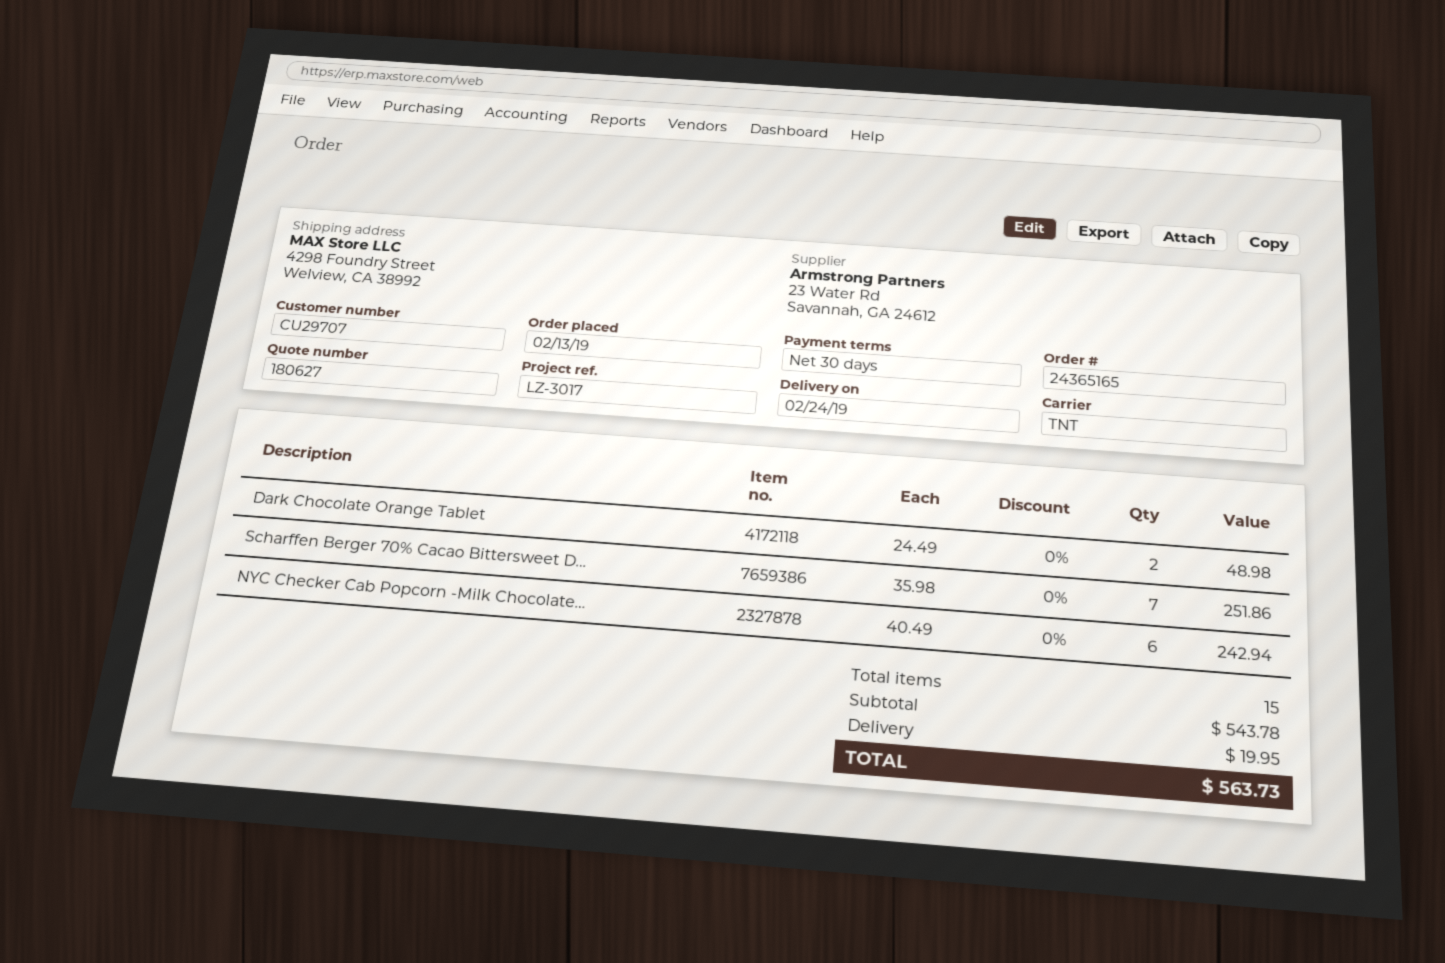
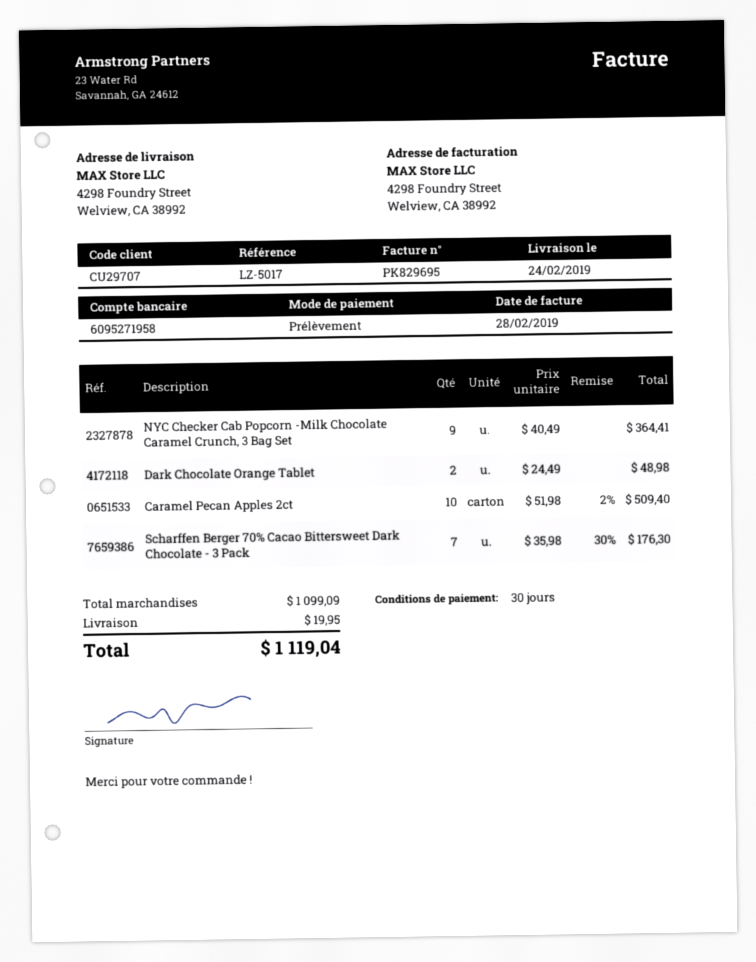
reference: LZ-3017 -> LZ-5017
Scharffen Berger 70% Cacao Bittersweet D...: 7 x 35.98 = 251.86 -> 7 x 35.98 - 30% = 176.30
NYC Checker Cab Popcorn -Milk Chocolate...: 6 x 40.49 = 242.94 -> 9 x 40.49 = 364.41
Caramel Pecan Apples 2ct: none -> 10 x 51.98 - 2% = 509.40
subtotal: 543.78 -> 1099.09
total: 563.73 -> 1119.04

